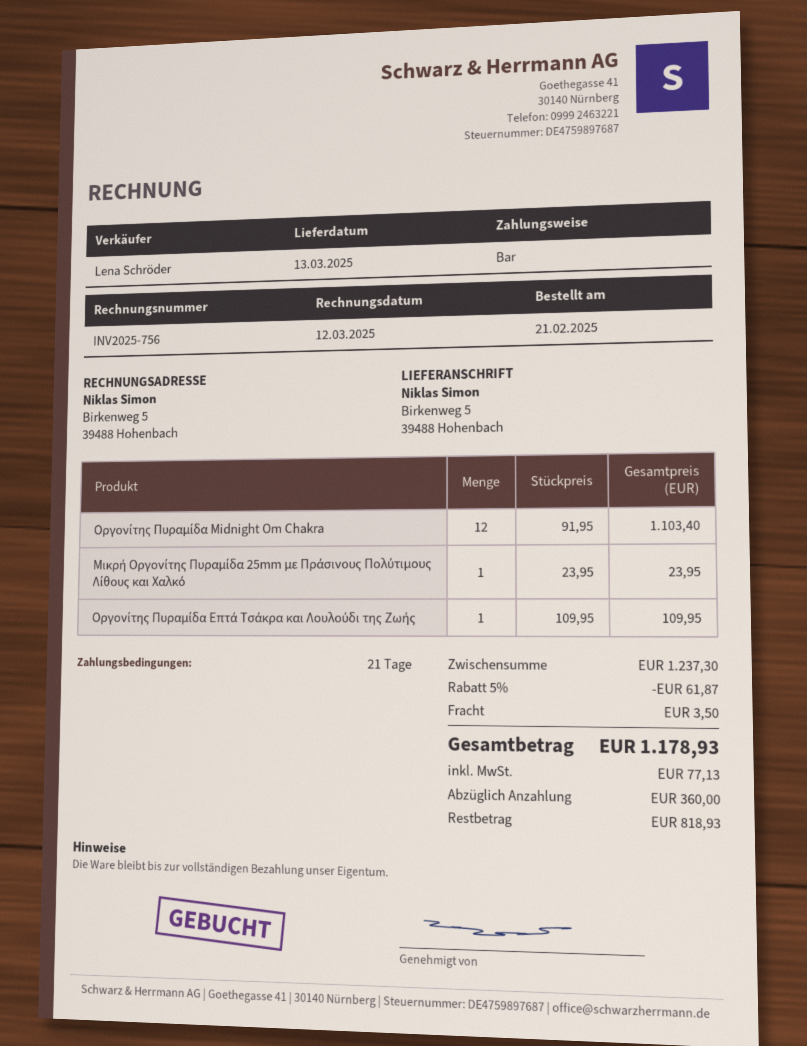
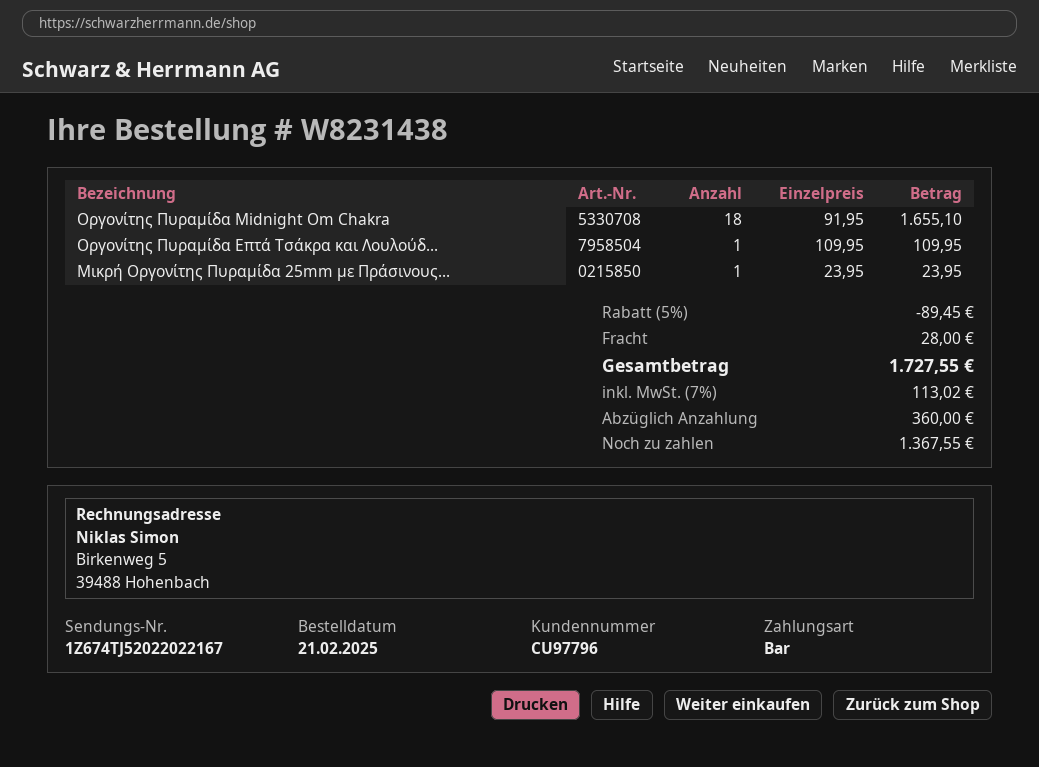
Οργονίτης Πυραμίδα Midnight Om Chakra: 12 x 91.95 = 1103.40 -> 18 x 91.95 = 1655.10
discount: 5% = 61.87 -> 5% = 89.45
shipping: 3.50 -> 28.00
tax: 77.13 -> 113.02
total: 1178.93 -> 1727.55
balance: 818.93 -> 1367.55

